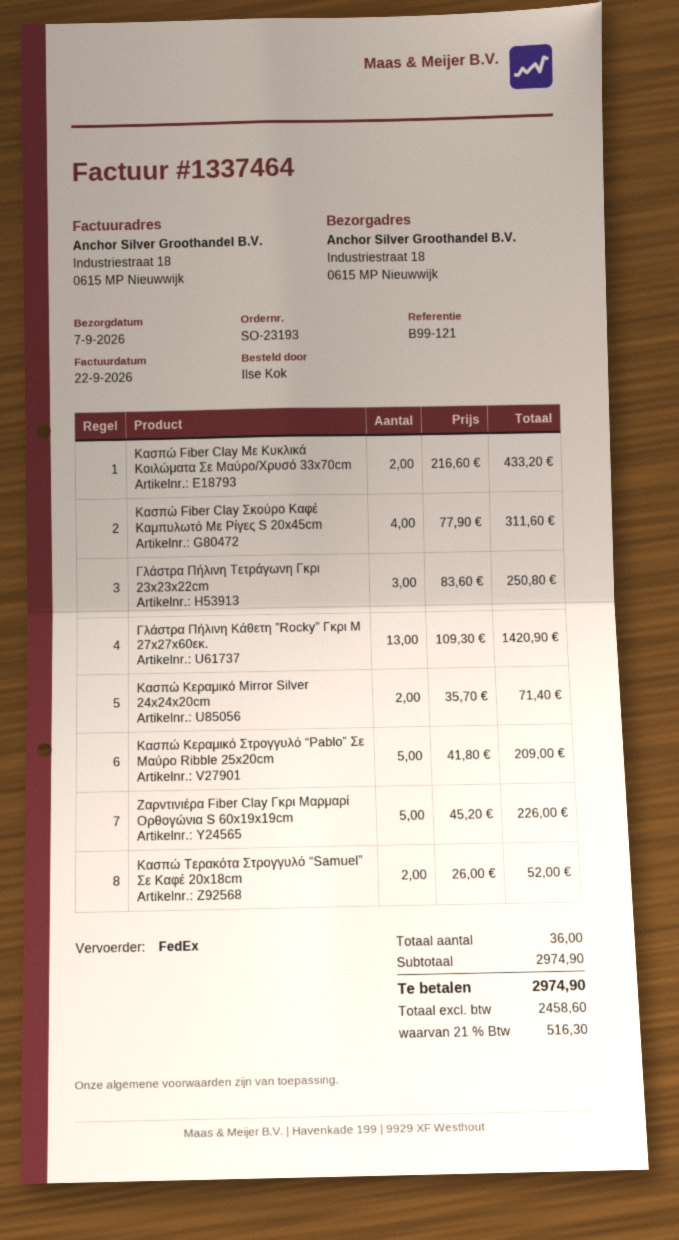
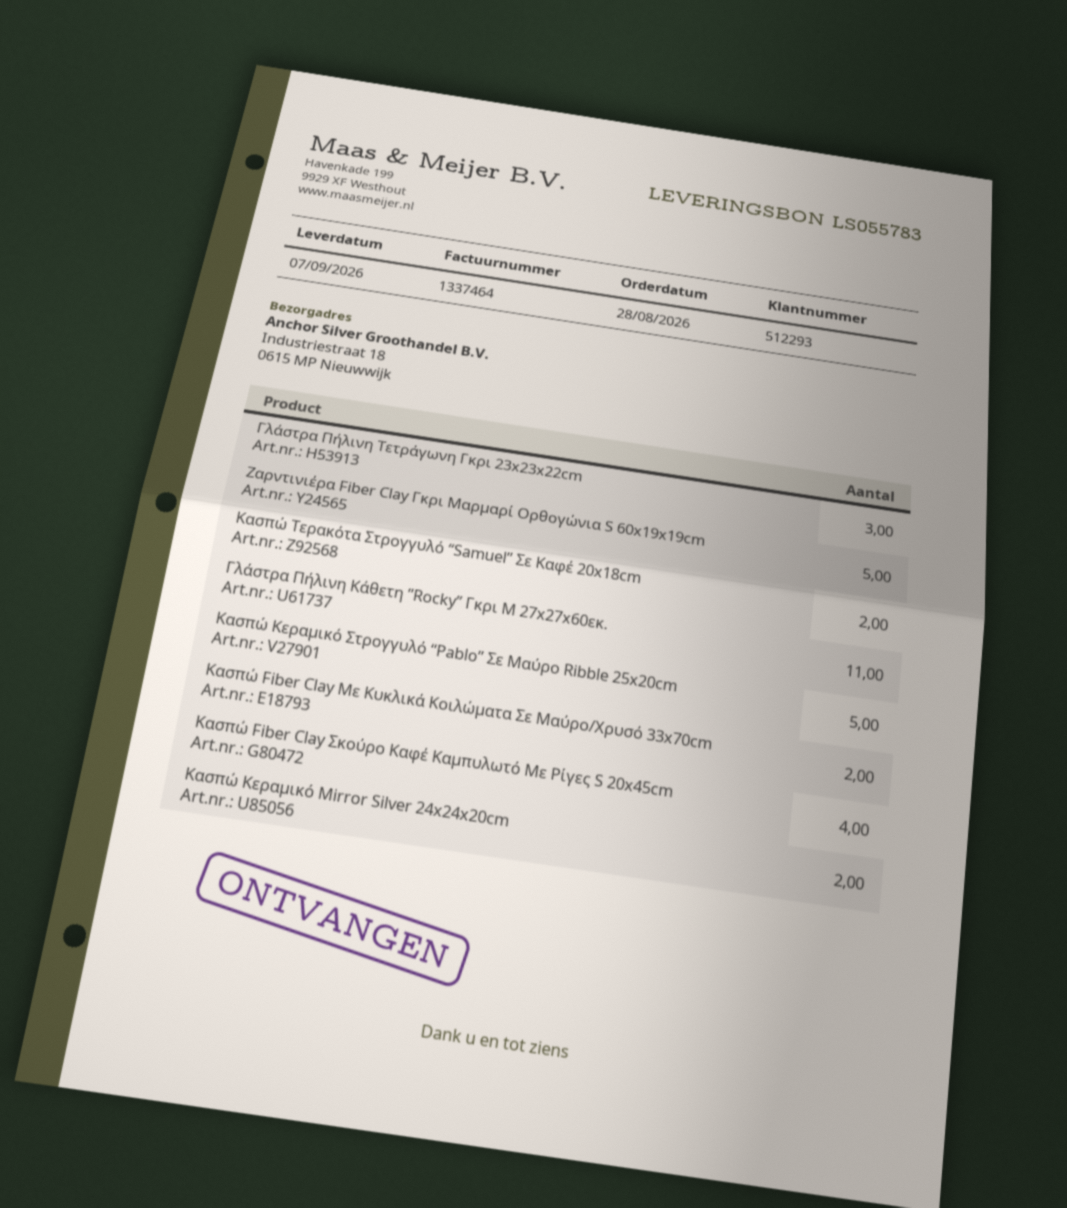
Γλάστρα Πήλινη Κάθετη ”Rocky” Γκρι M 27x27x60εκ.: 13 -> 11

